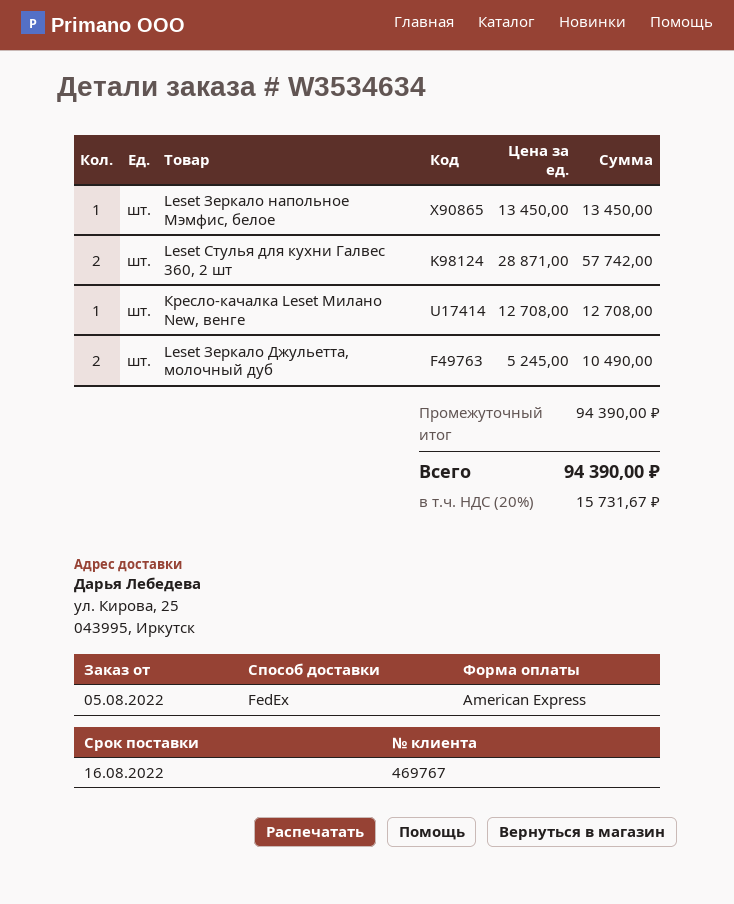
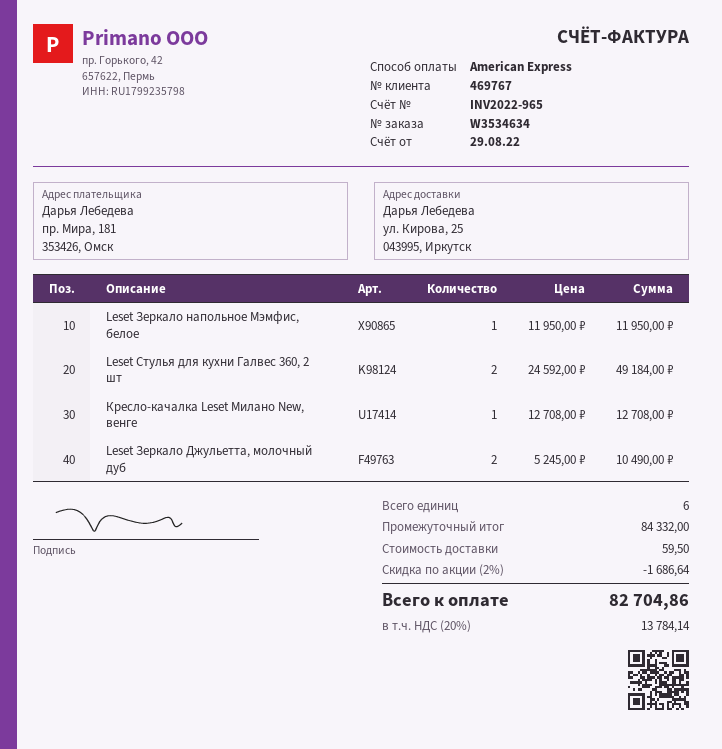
Leset Зеркало напольное Мэмфис, белое: 1 x 13450.00 = 13450.00 -> 1 x 11950.00 = 11950.00
Leset Стулья для кухни Галвес 360, 2 шт: 2 x 28871.00 = 57742.00 -> 2 x 24592.00 = 49184.00
subtotal: 94390.00 -> 84332.00
discount: none -> 2% = 1686.64
shipping: none -> 59.50
tax: 20% = 15731.67 -> 20% = 13784.14
total: 94390.00 -> 82704.86

